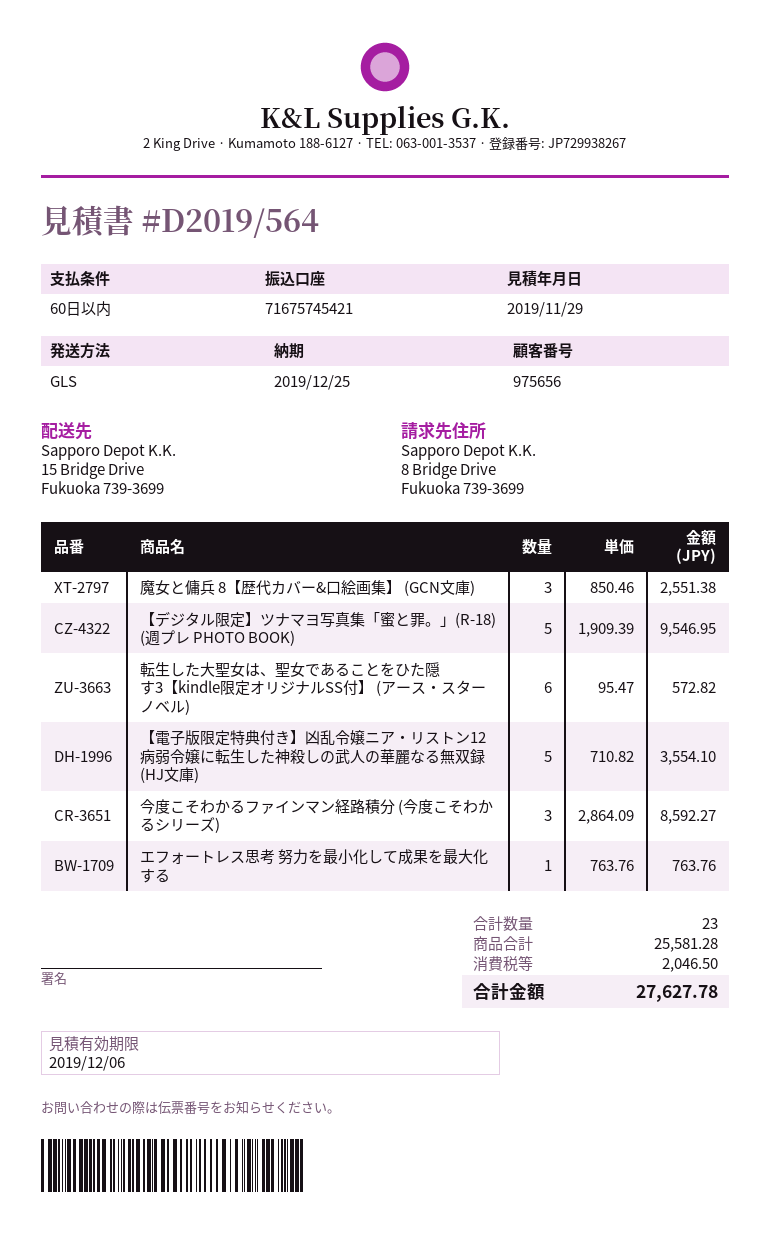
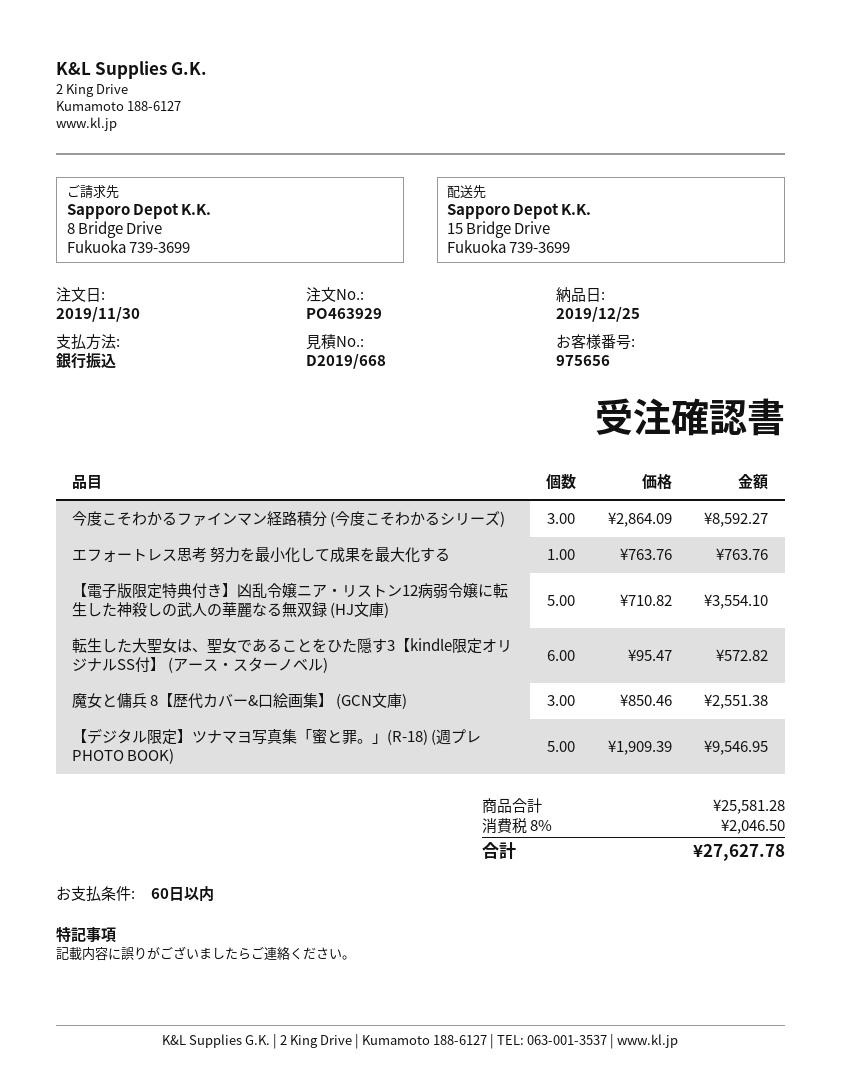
quote number: D2019/564 -> D2019/668

